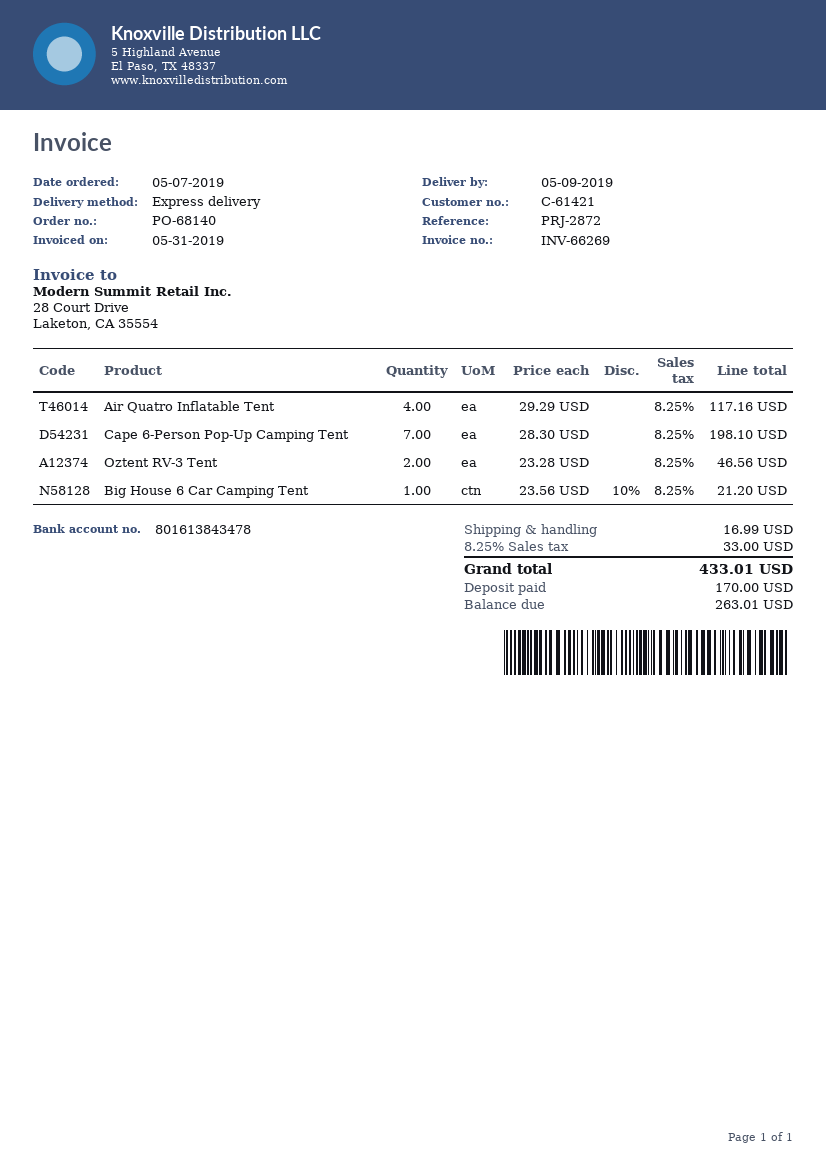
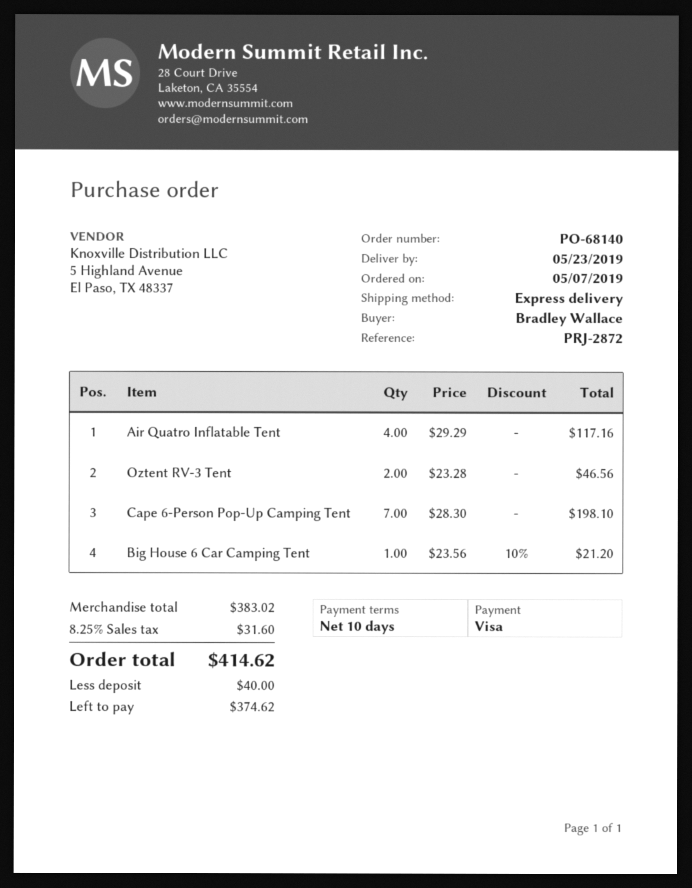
delivery date: 2019-05-09 -> 2019-05-23
shipping: 16.99 -> none
tax: 8.25% = 33.00 -> 8.25% = 31.60
total: 433.01 -> 414.62
deposit: 170.00 -> 40.00
balance: 263.01 -> 374.62

